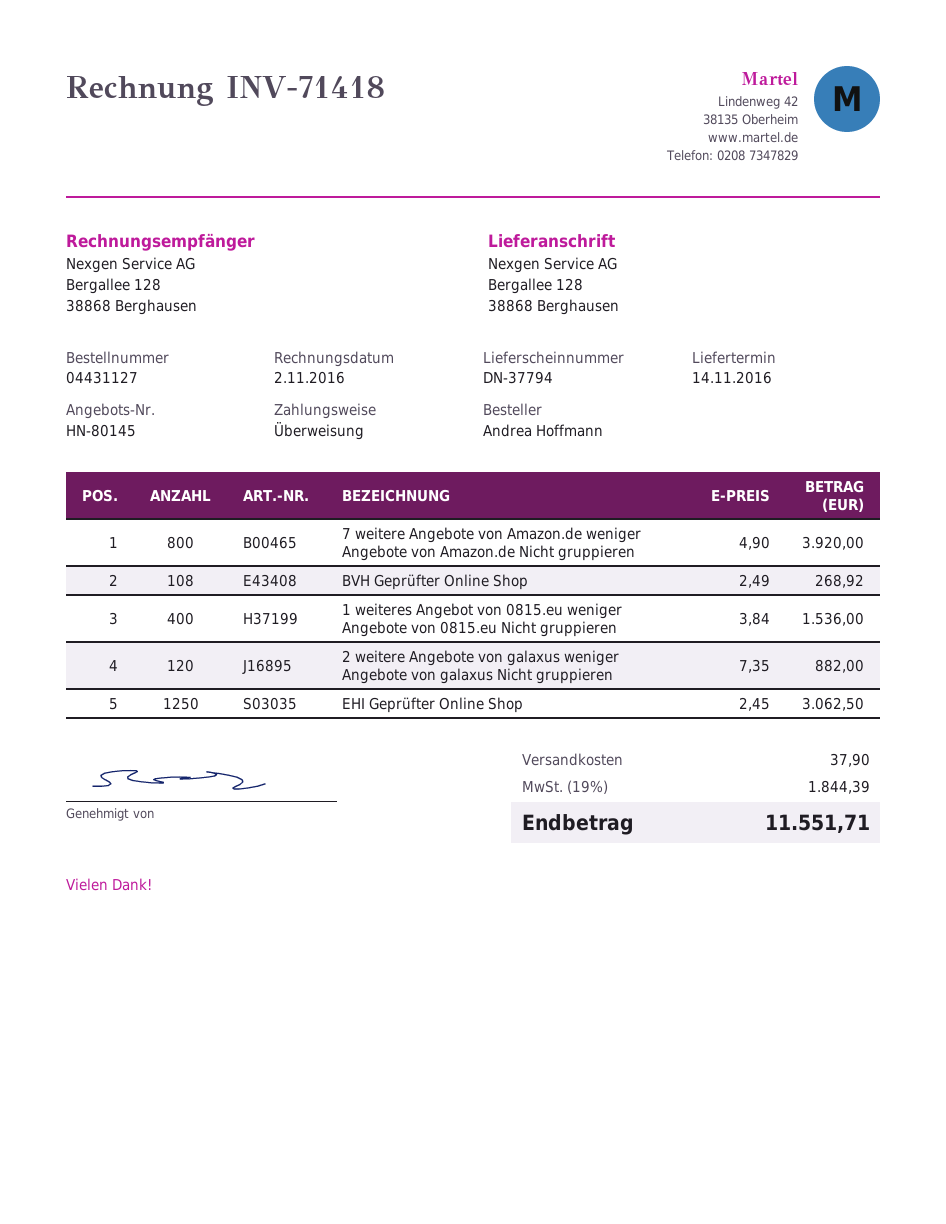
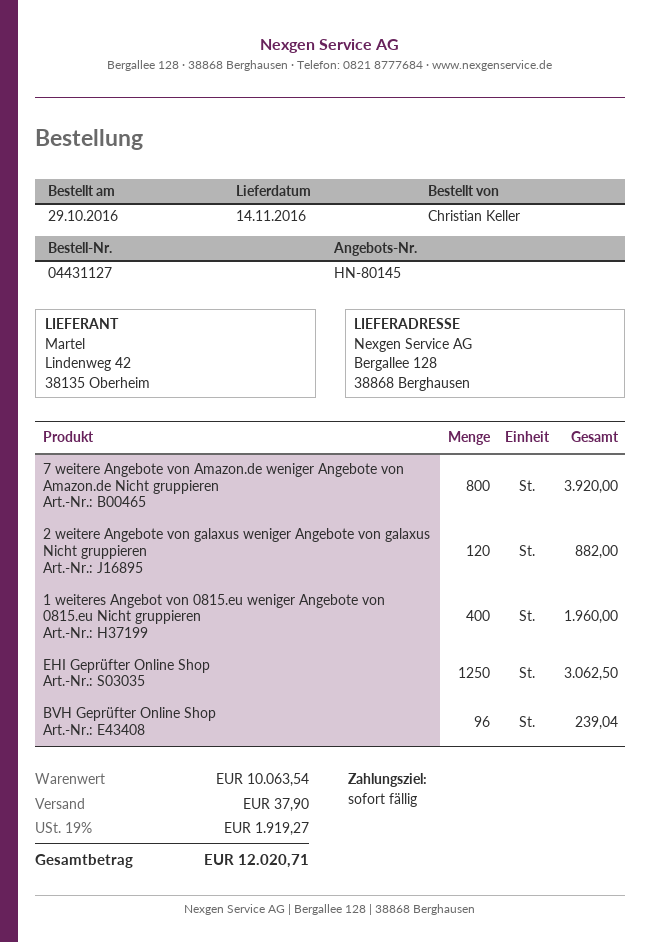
ordered by: Andrea Hoffmann -> Christian Keller
BVH Geprüfter Online Shop: 108 for 268.92 -> 96 for 239.04
1 weiteres Angebot von 0815.eu weniger Angebote von 0815.eu Nicht gruppieren: 400 for 1536.00 -> 400 for 1960.00
tax: 19% = 1844.39 -> 19% = 1919.27
total: 11551.71 -> 12020.71

